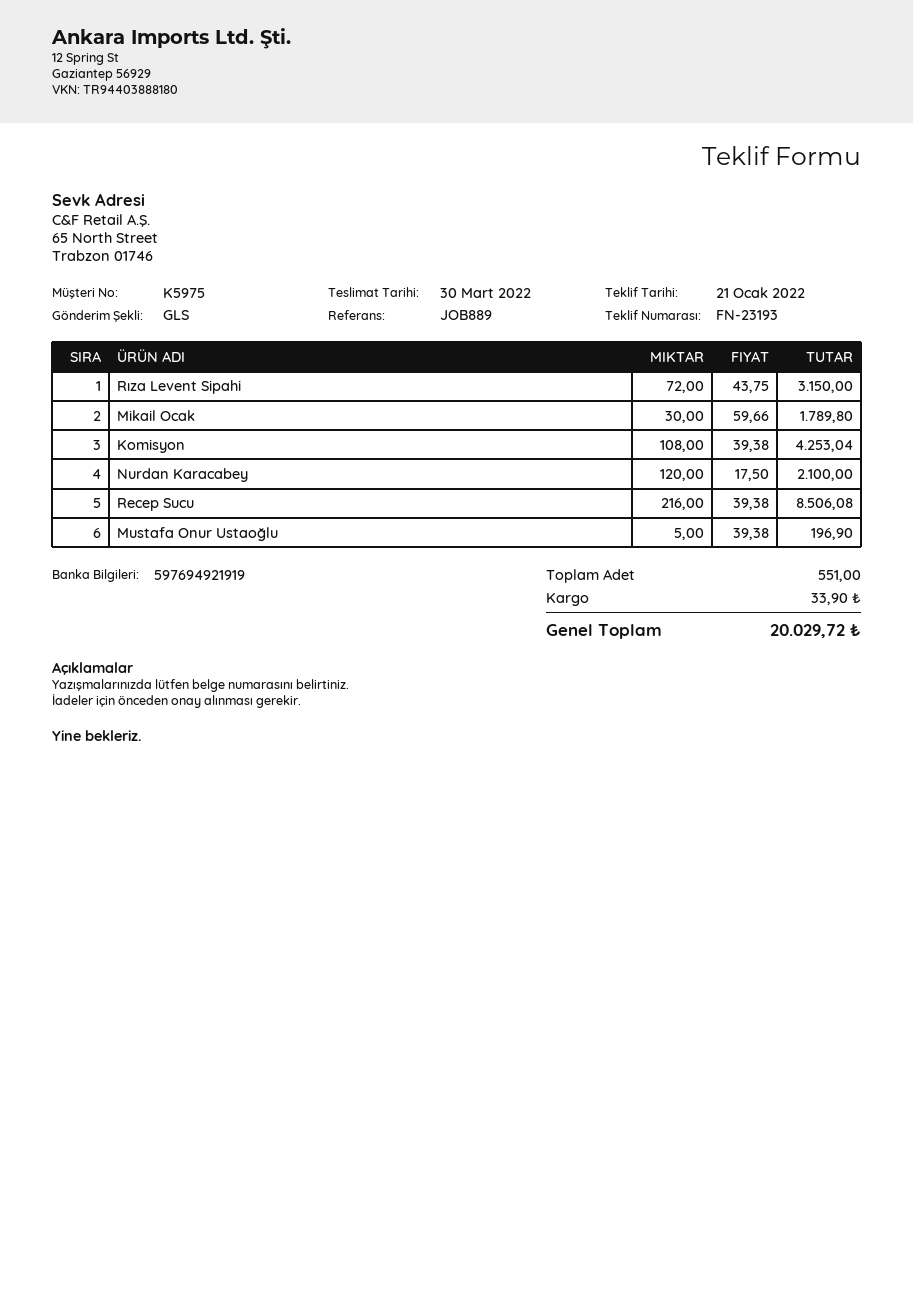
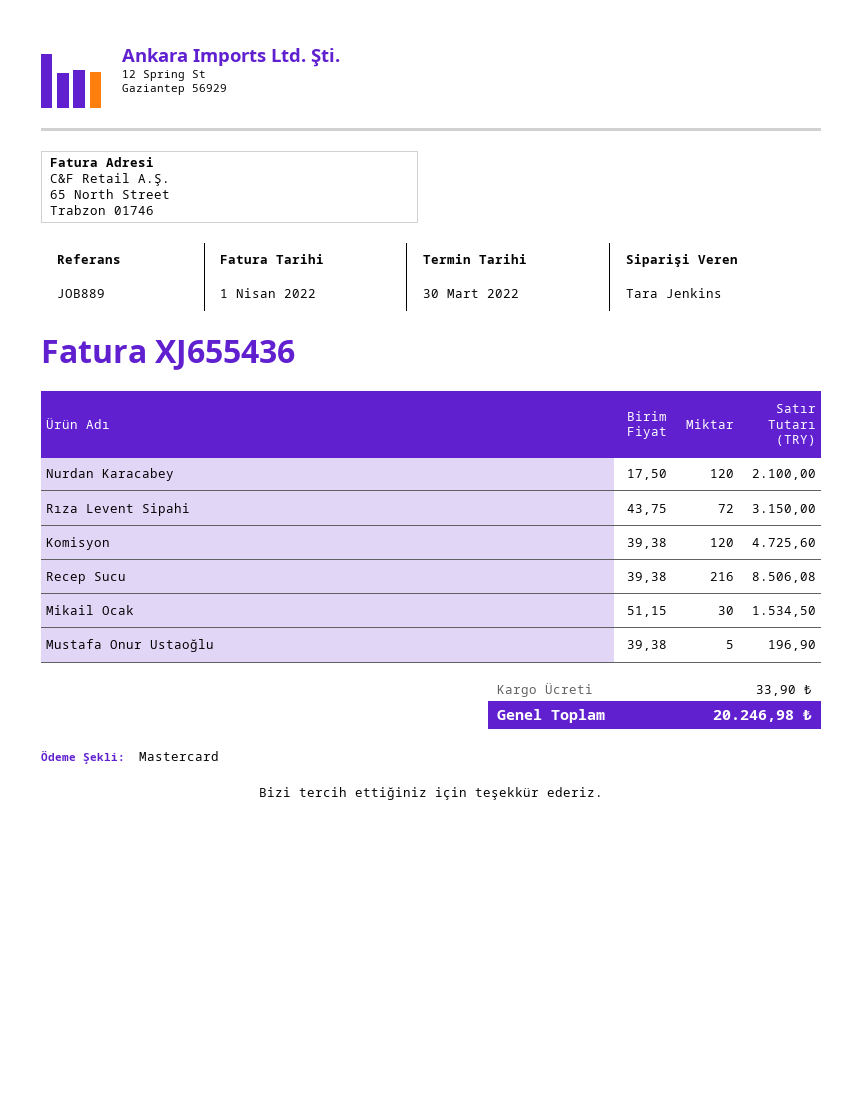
Mikail Ocak: 30 x 59.66 = 1789.80 -> 30 x 51.15 = 1534.50
Komisyon: 108 x 39.38 = 4253.04 -> 120 x 39.38 = 4725.60
total: 20029.72 -> 20246.98

